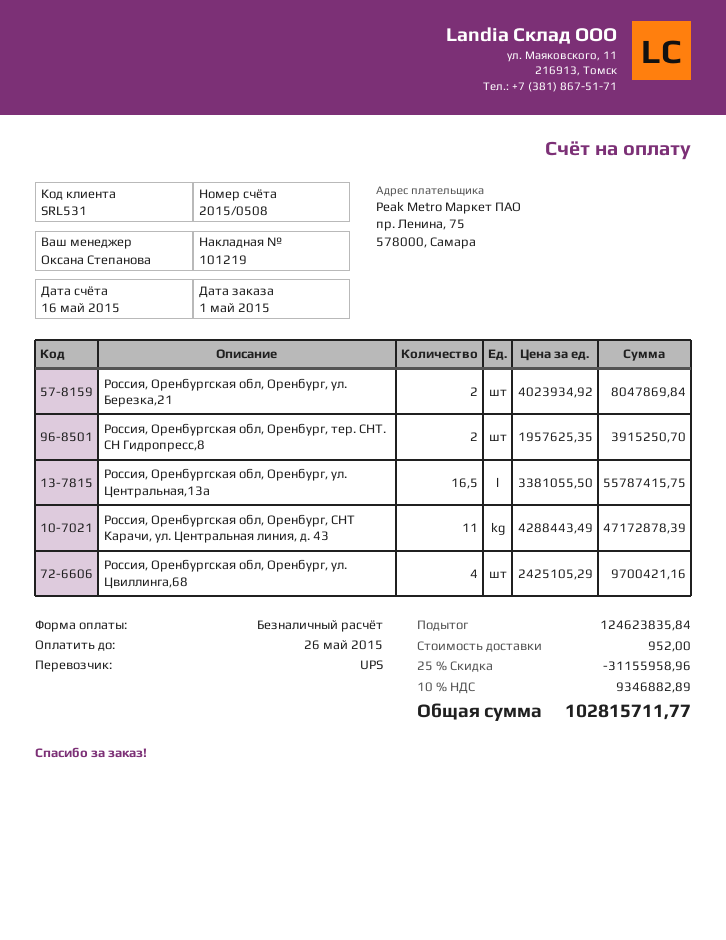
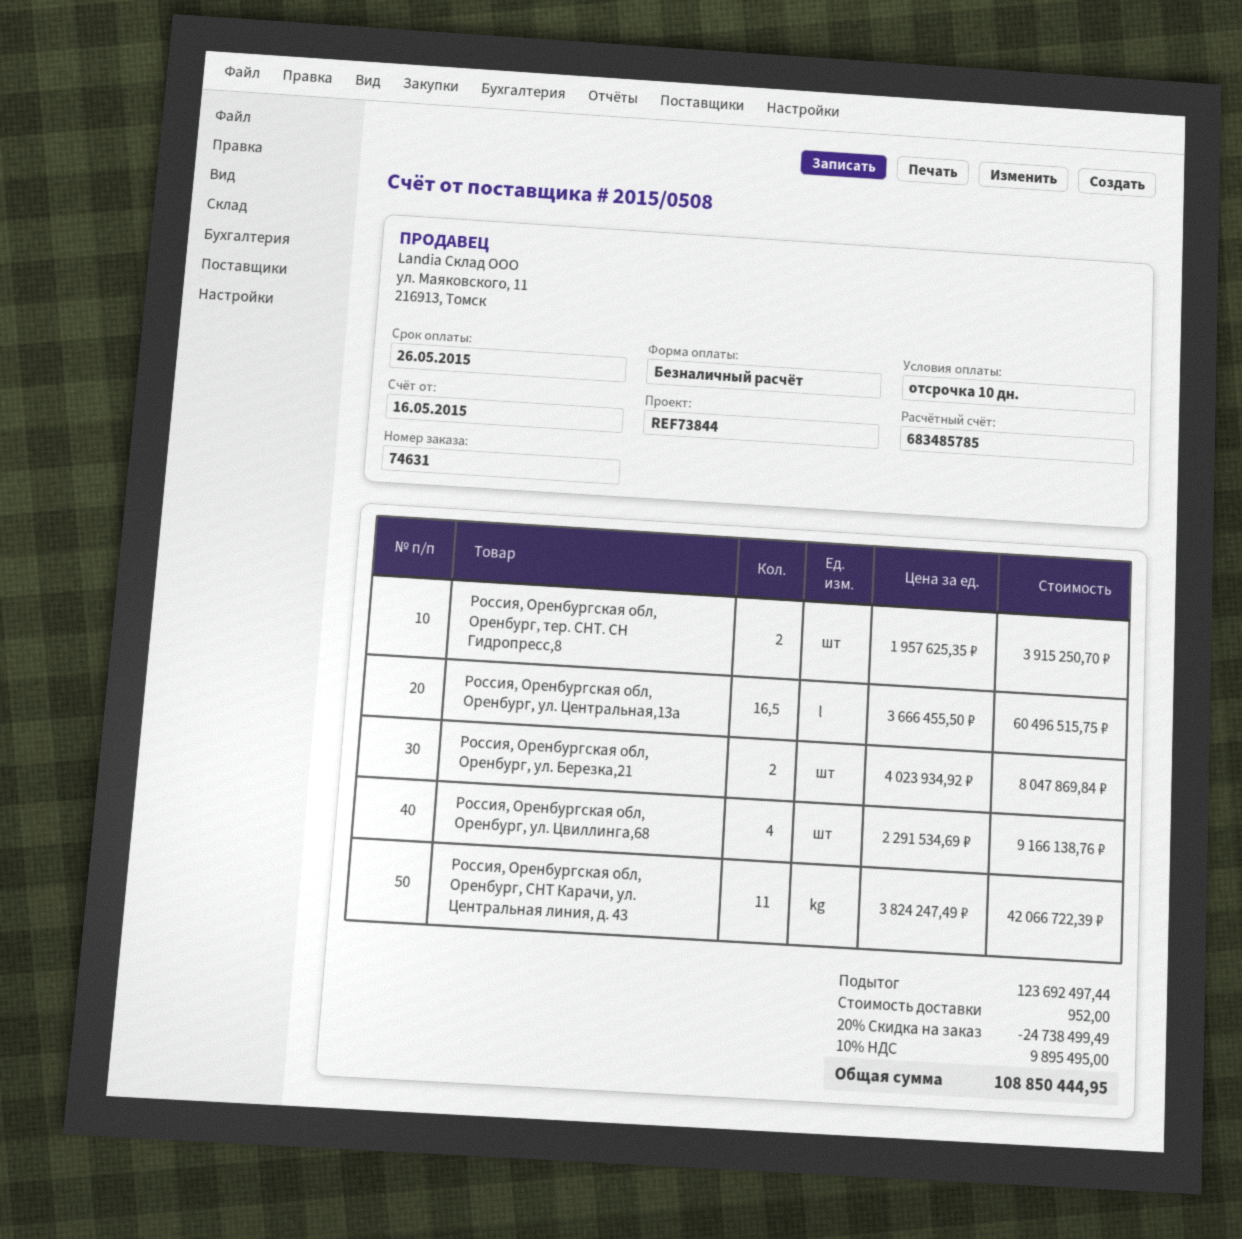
Россия, Оренбургская обл, Оренбург, ул. Центральная,13а: 16.5 x 3381055.50 = 55787415.75 -> 16.5 x 3666455.50 = 60496515.75
Россия, Оренбургская обл, Оренбург, СНТ Карачи, ул. Центральная линия, д. 43: 11 x 4288443.49 = 47172878.39 -> 11 x 3824247.49 = 42066722.39
Россия, Оренбургская обл, Оренбург, ул. Цвиллинга,68: 4 x 2425105.29 = 9700421.16 -> 4 x 2291534.69 = 9166138.76
subtotal: 124623835.84 -> 123692497.44
discount: 25% = 31155958.96 -> 20% = 24738499.49
tax: 10% = 9346882.89 -> 10% = 9895495.00
total: 102815711.77 -> 108850444.95

